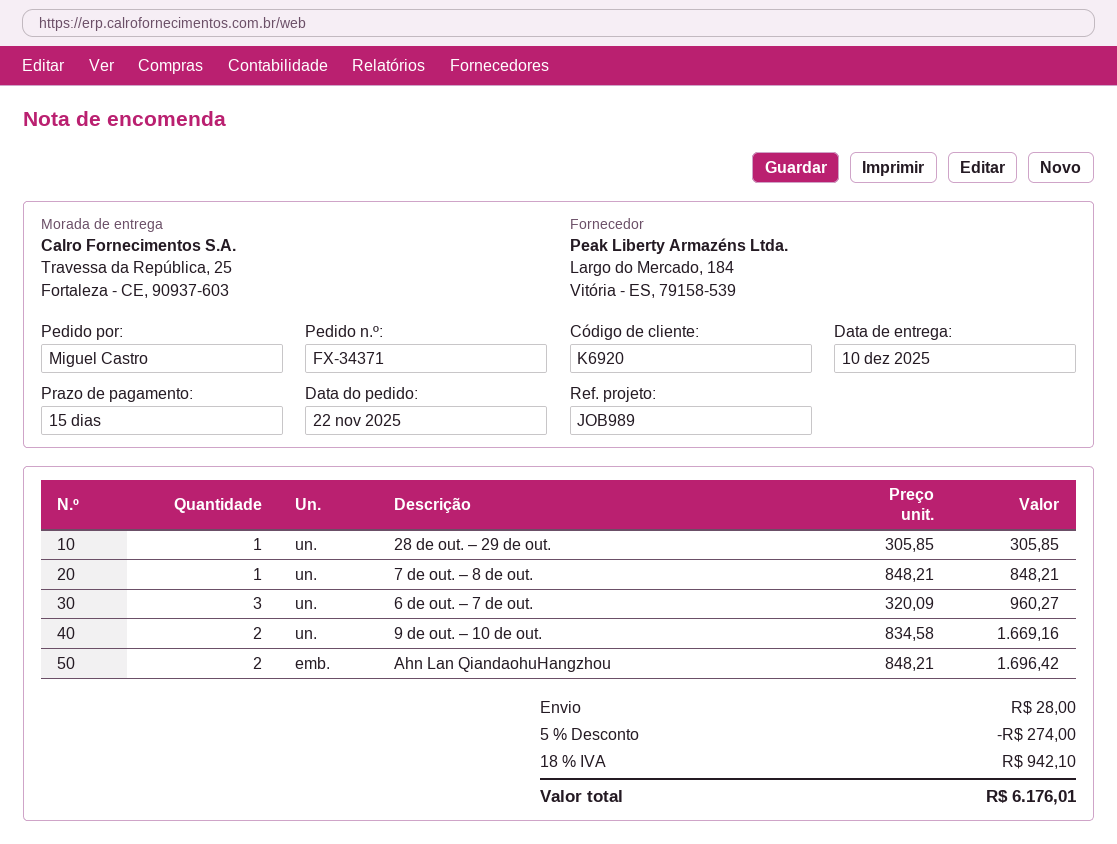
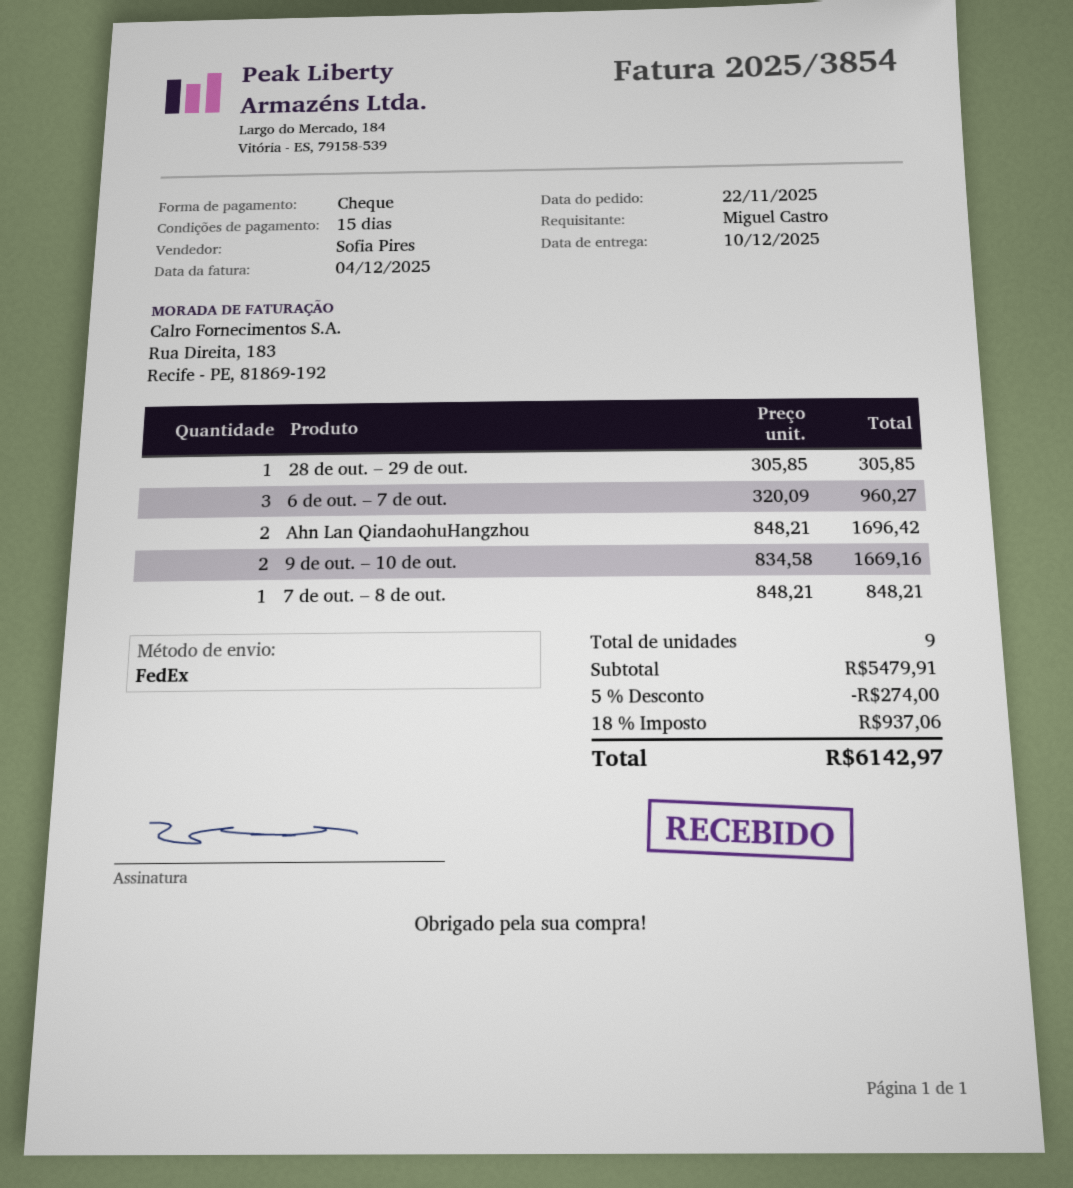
shipping: 28.00 -> none
tax: 18% = 942.10 -> 18% = 937.06
total: 6176.01 -> 6142.97

